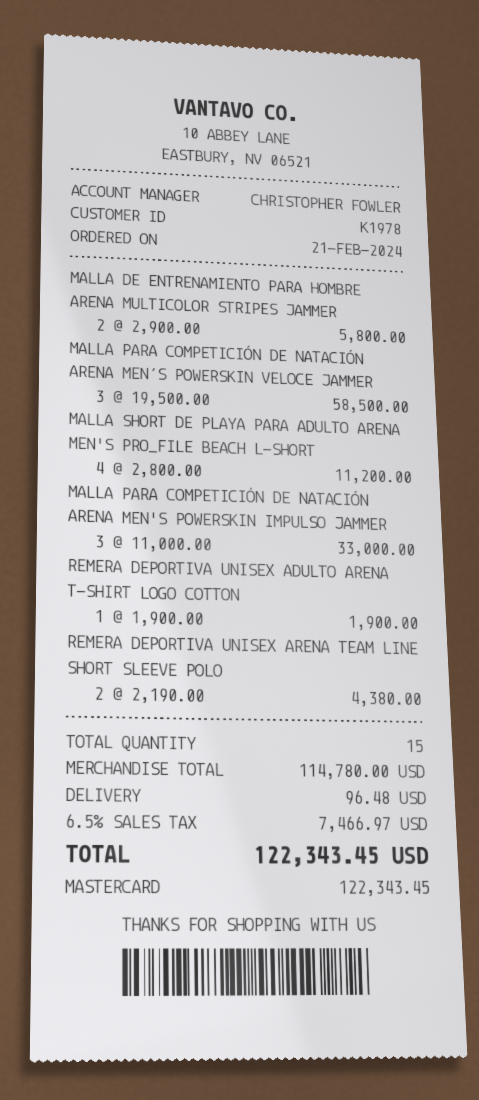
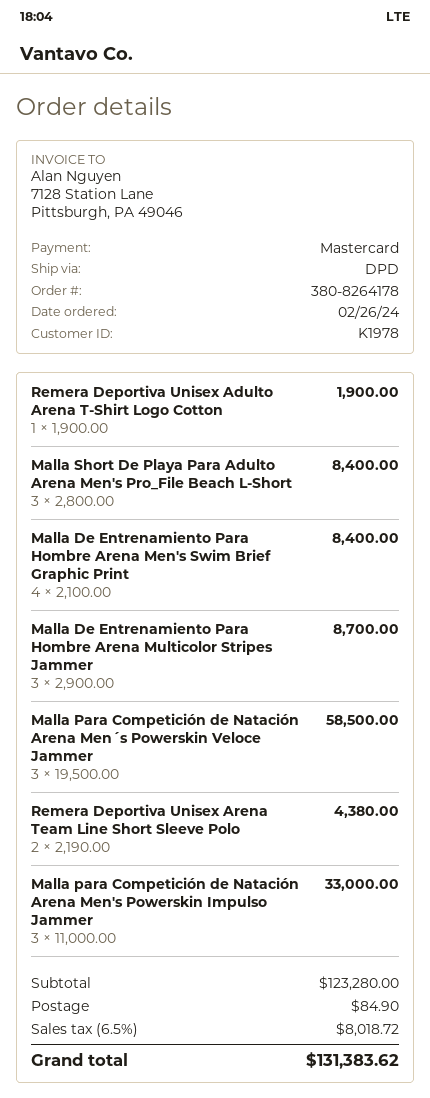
order date: 2024-02-21 -> 2024-02-26
MALLA DE ENTRENAMIENTO PARA HOMBRE ARENA MULTICOLOR STRIPES JAMMER: 2 x 2900.00 = 5800.00 -> 3 x 2900.00 = 8700.00
MALLA SHORT DE PLAYA PARA ADULTO ARENA MEN'S PRO_FILE BEACH L-SHORT: 4 x 2800.00 = 11200.00 -> 3 x 2800.00 = 8400.00
Malla De Entrenamiento Para Hombre Arena Men's Swim Brief Graphic Print: none -> 4 x 2100.00 = 8400.00
subtotal: 114780.00 -> 123280.00
shipping: 96.48 -> 84.90
tax: 6.5% = 7466.97 -> 6.5% = 8018.72
total: 122343.45 -> 131383.62

